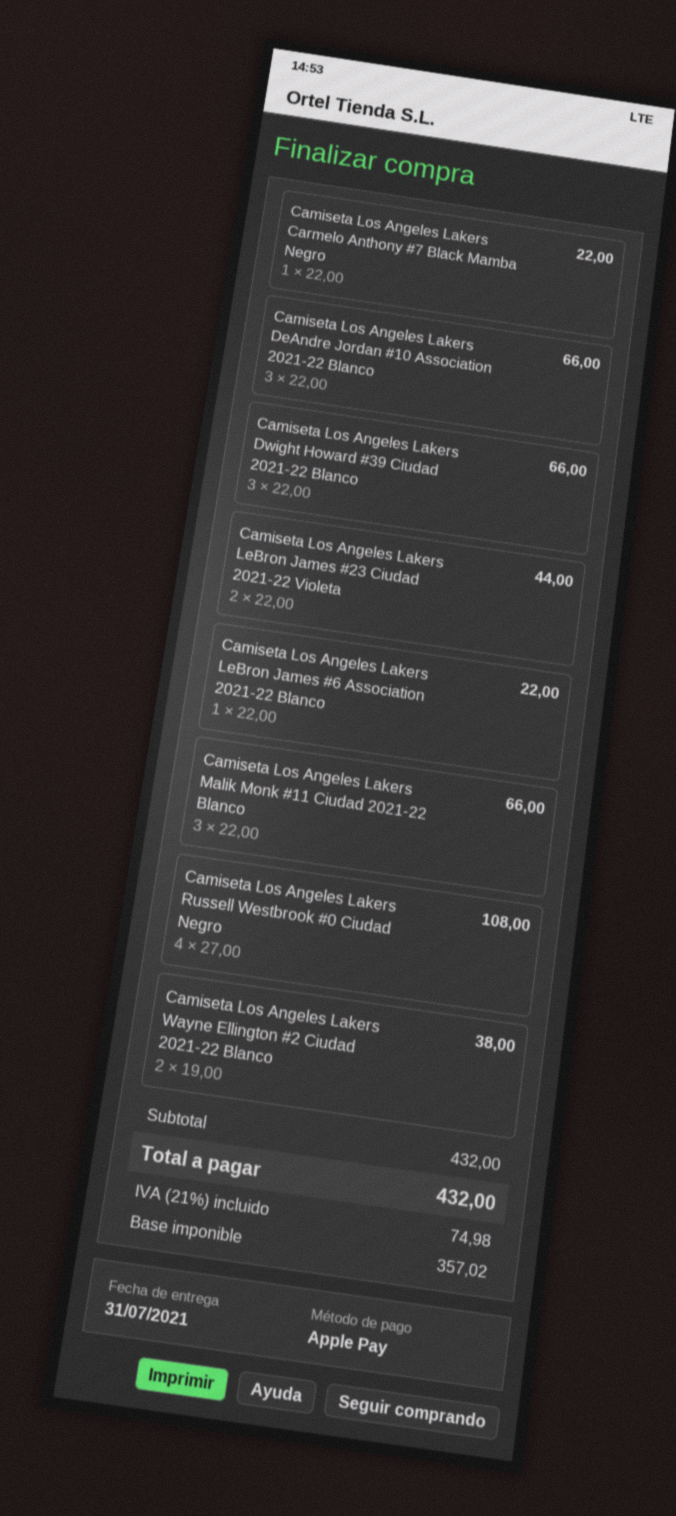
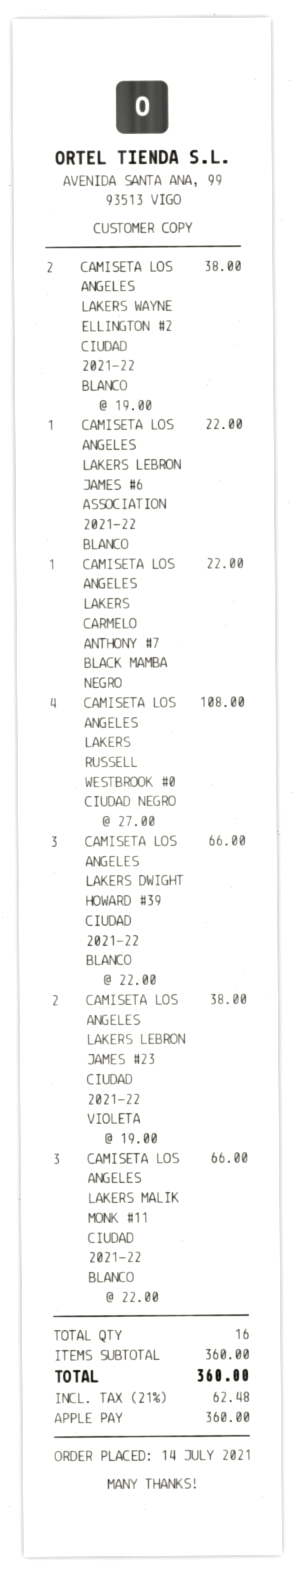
Camiseta Los Angeles Lakers DeAndre Jordan #10 Association 2021-22 Blanco: 3 x 22.00 = 66.00 -> none
Camiseta Los Angeles Lakers LeBron James #23 Ciudad 2021-22 Violeta: 2 x 22.00 = 44.00 -> 2 x 19.00 = 38.00
subtotal: 432.00 -> 360.00
tax: 21% = 74.98 -> 21% = 62.48
total: 432.00 -> 360.00

